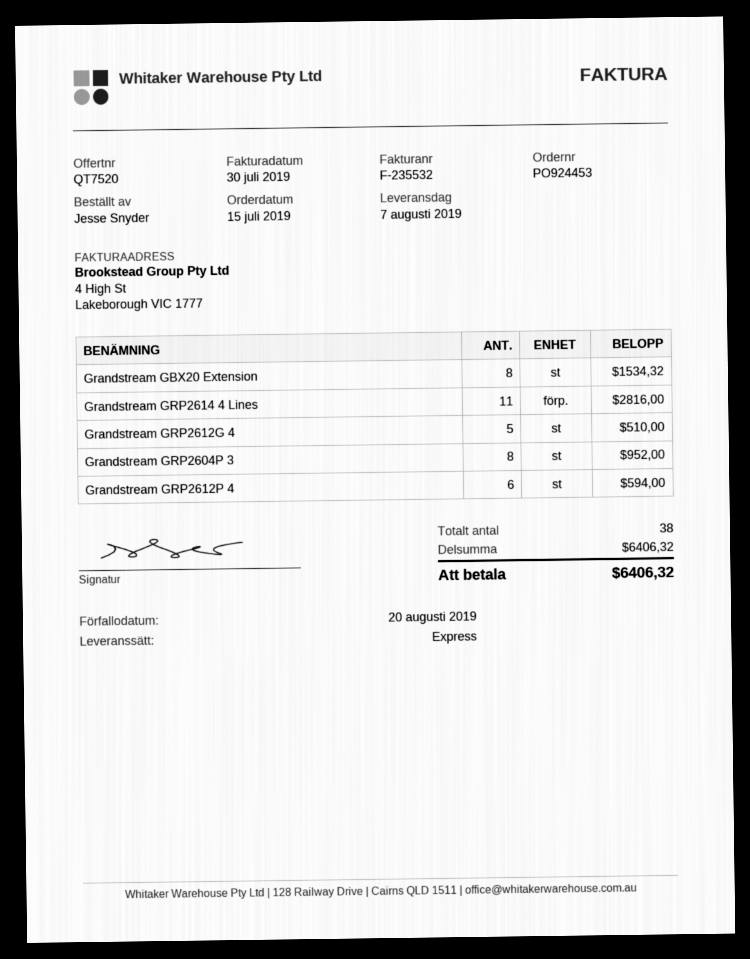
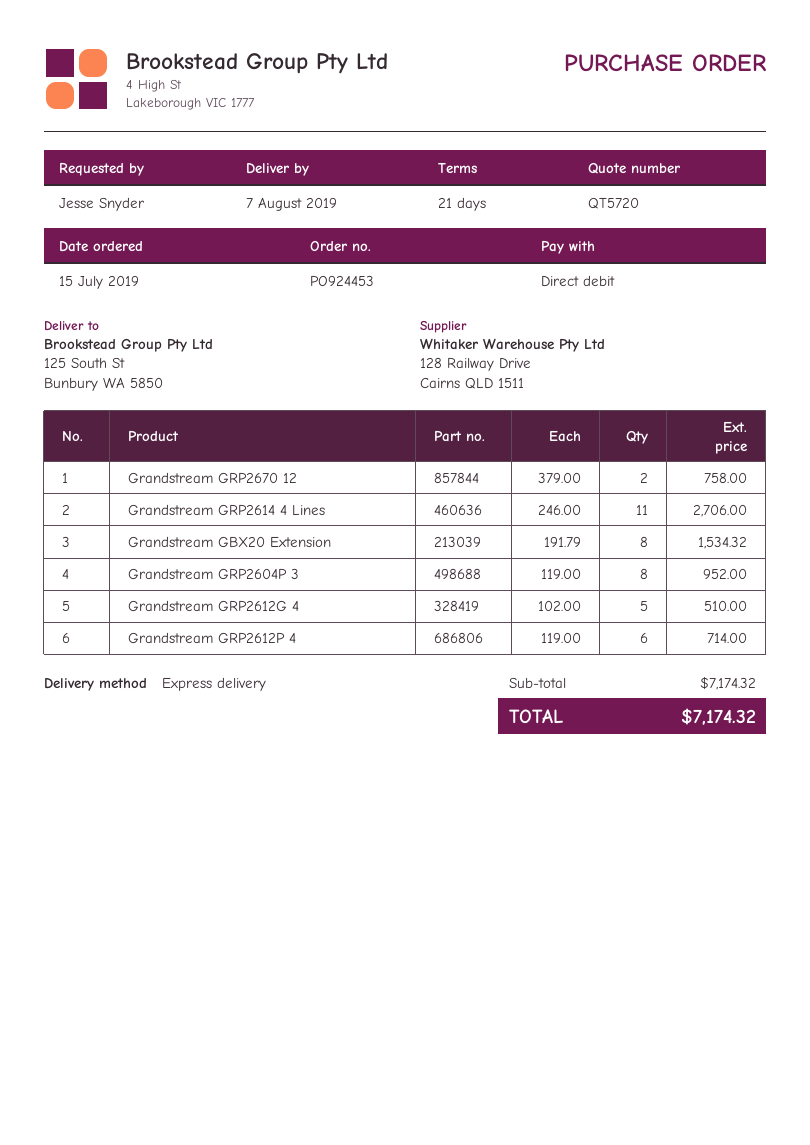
quote number: QT7520 -> QT5720
Grandstream GRP2614 4 Lines: 11 for 2816.00 -> 11 for 2706.00
Grandstream GRP2612P 4: 6 for 594.00 -> 6 for 714.00
Grandstream GRP2670 12: none -> 2 for 758.00
subtotal: 6406.32 -> 7174.32
total: 6406.32 -> 7174.32

